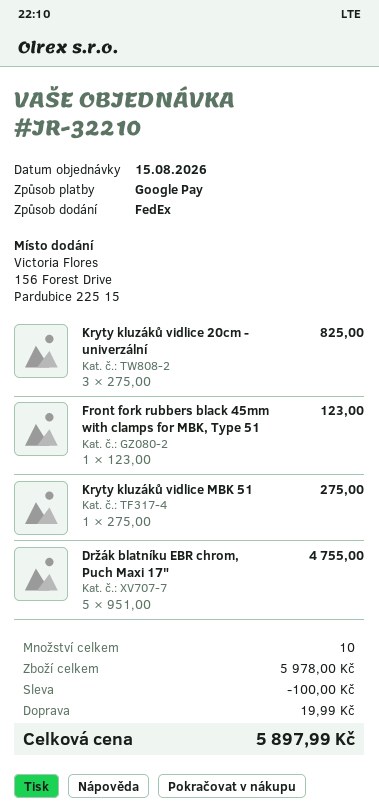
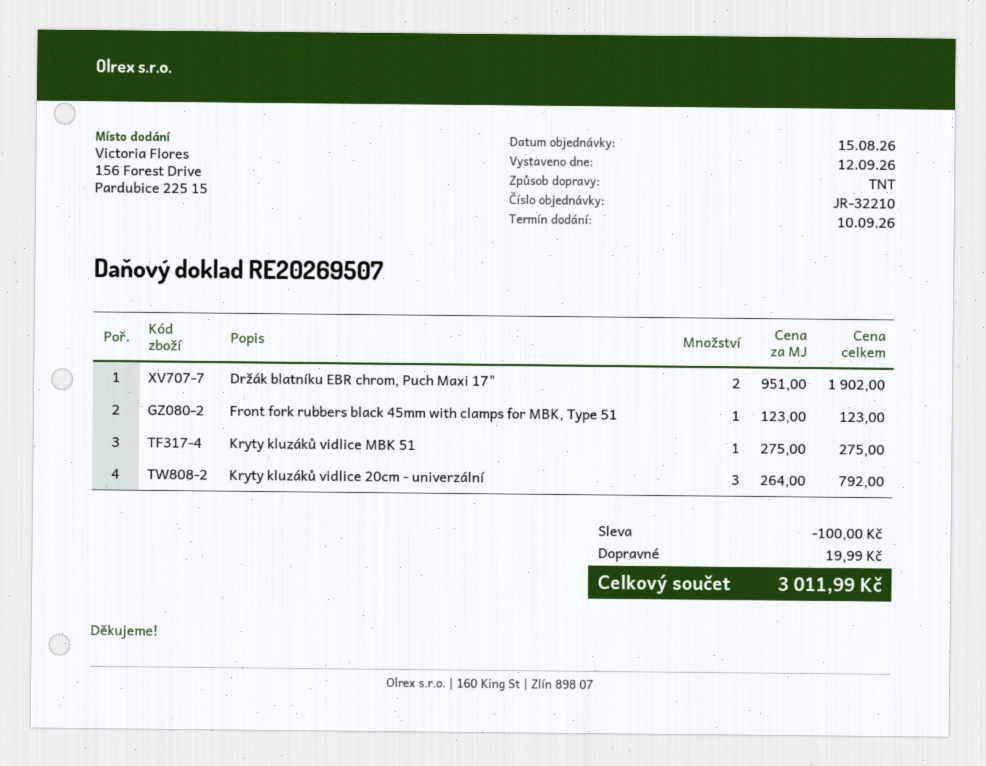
shipping method: FedEx -> TNT
Kryty kluzáků vidlice 20cm - univerzální: 3 x 275.00 = 825.00 -> 3 x 264.00 = 792.00
Držák blatníku EBR chrom, Puch Maxi 17": 5 x 951.00 = 4755.00 -> 2 x 951.00 = 1902.00
total: 5897.99 -> 3011.99

